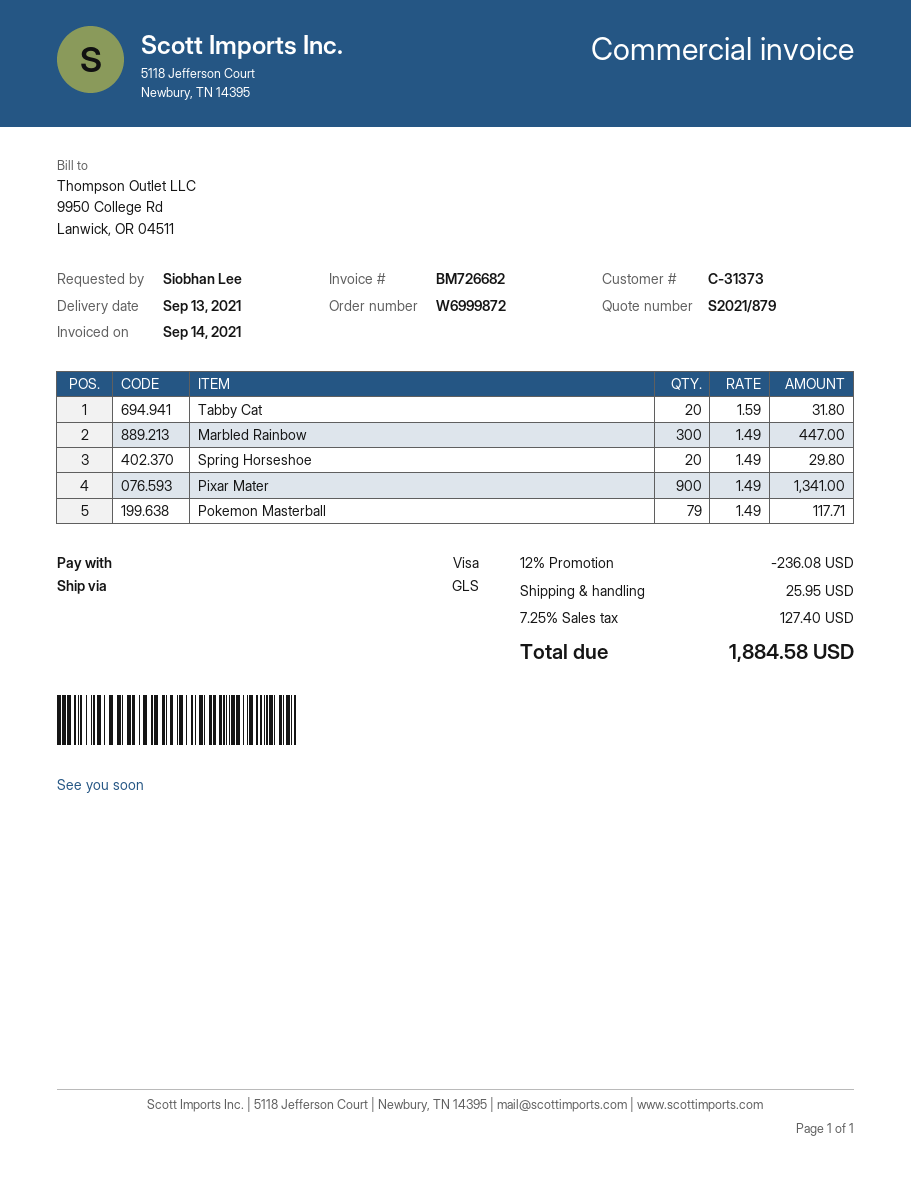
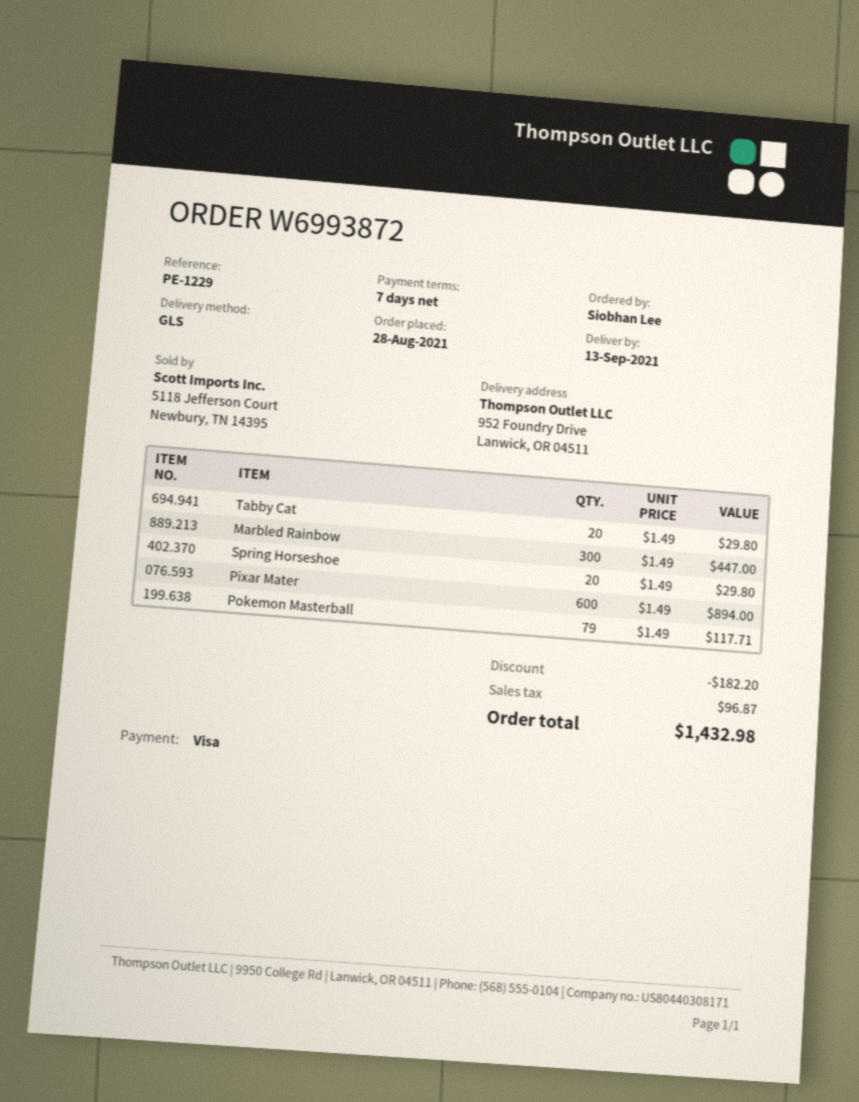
order number: W6999872 -> W6993872
Tabby Cat: 20 x 1.59 = 31.80 -> 20 x 1.49 = 29.80
Pixar Mater: 900 x 1.49 = 1341.00 -> 600 x 1.49 = 894.00
discount: 236.08 -> 182.20
shipping: 25.95 -> none
tax: 127.40 -> 96.87
total: 1884.58 -> 1432.98

